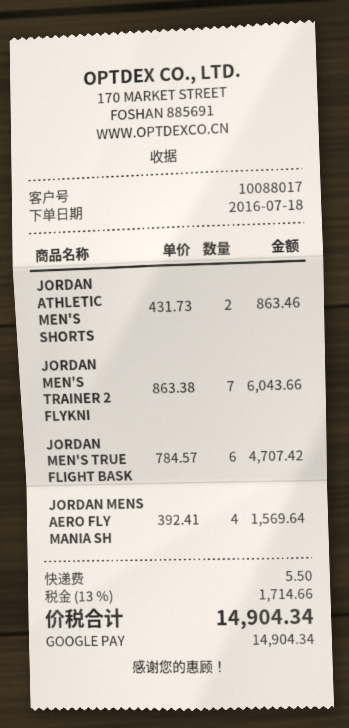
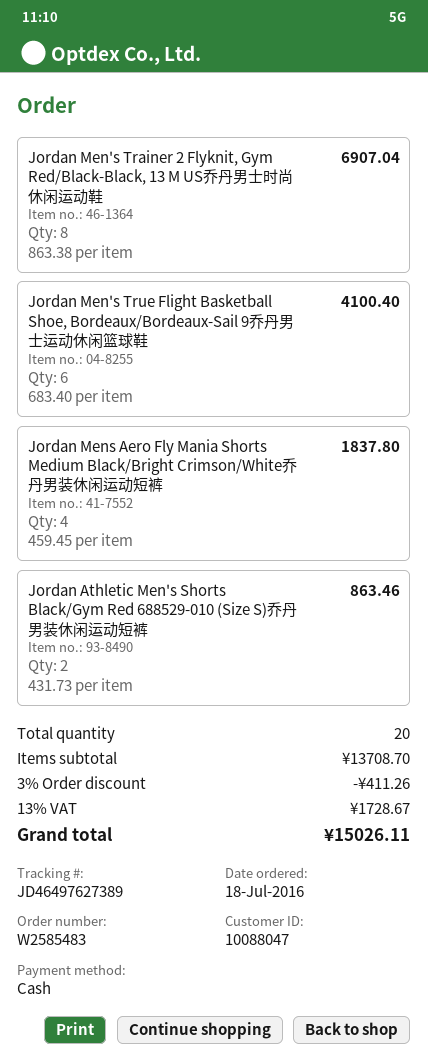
customer number: 10088017 -> 10088047
payment method: Google Pay -> cash
JORDAN MEN'S TRAINER 2 FLYKNI: 7 x 863.38 = 6043.66 -> 8 x 863.38 = 6907.04
JORDAN MEN'S TRUE FLIGHT BASK: 6 x 784.57 = 4707.42 -> 6 x 683.40 = 4100.40
JORDAN MENS AERO FLY MANIA SH: 4 x 392.41 = 1569.64 -> 4 x 459.45 = 1837.80
discount: none -> 3% = 411.26
shipping: 5.50 -> none
tax: 13% = 1714.66 -> 13% = 1728.67
total: 14904.34 -> 15026.11

